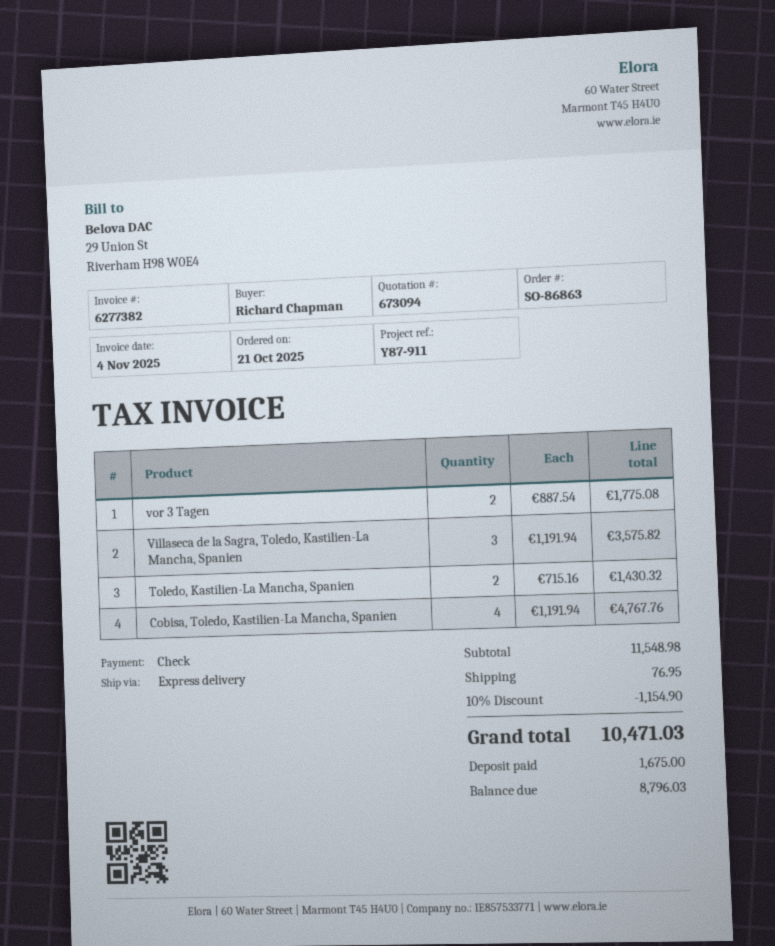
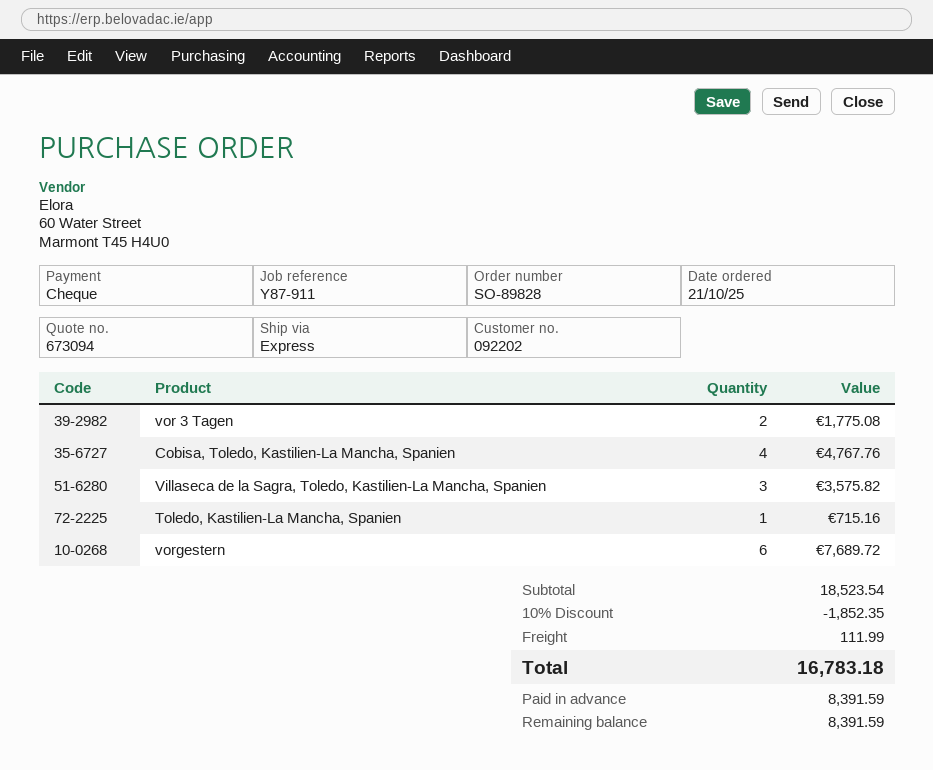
order number: SO-86863 -> SO-89828
Toledo, Kastilien-La Mancha, Spanien: 2 for 1430.32 -> 1 for 715.16
vorgestern: none -> 6 for 7689.72
subtotal: 11548.98 -> 18523.54
discount: 10% = 1154.90 -> 10% = 1852.35
shipping: 76.95 -> 111.99
total: 10471.03 -> 16783.18
deposit: 1675.00 -> 8391.59
balance: 8796.03 -> 8391.59

